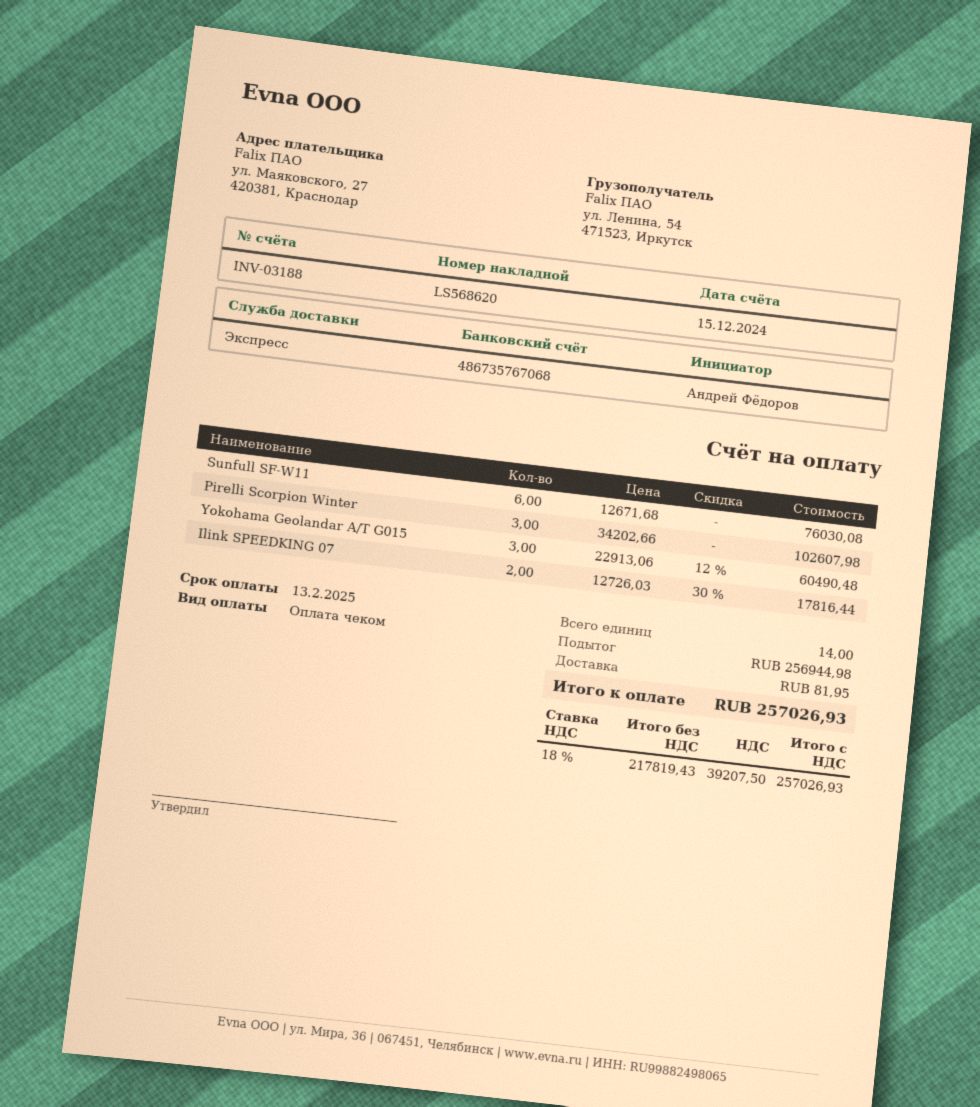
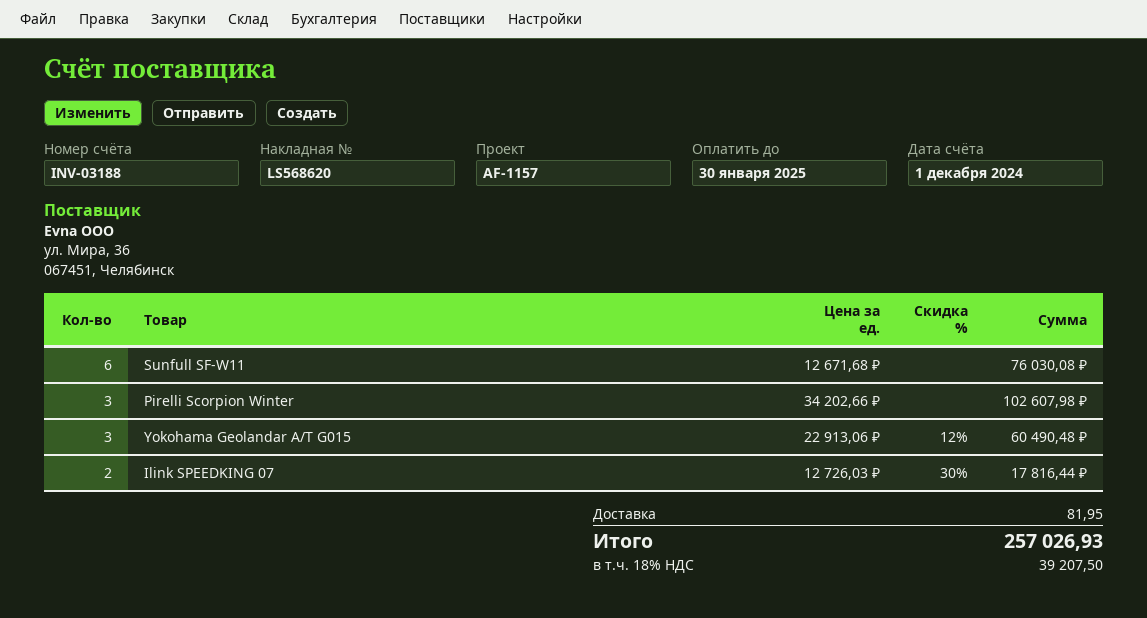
invoice date: 2024-12-15 -> 2024-12-01
due date: 2025-02-13 -> 2025-01-30

